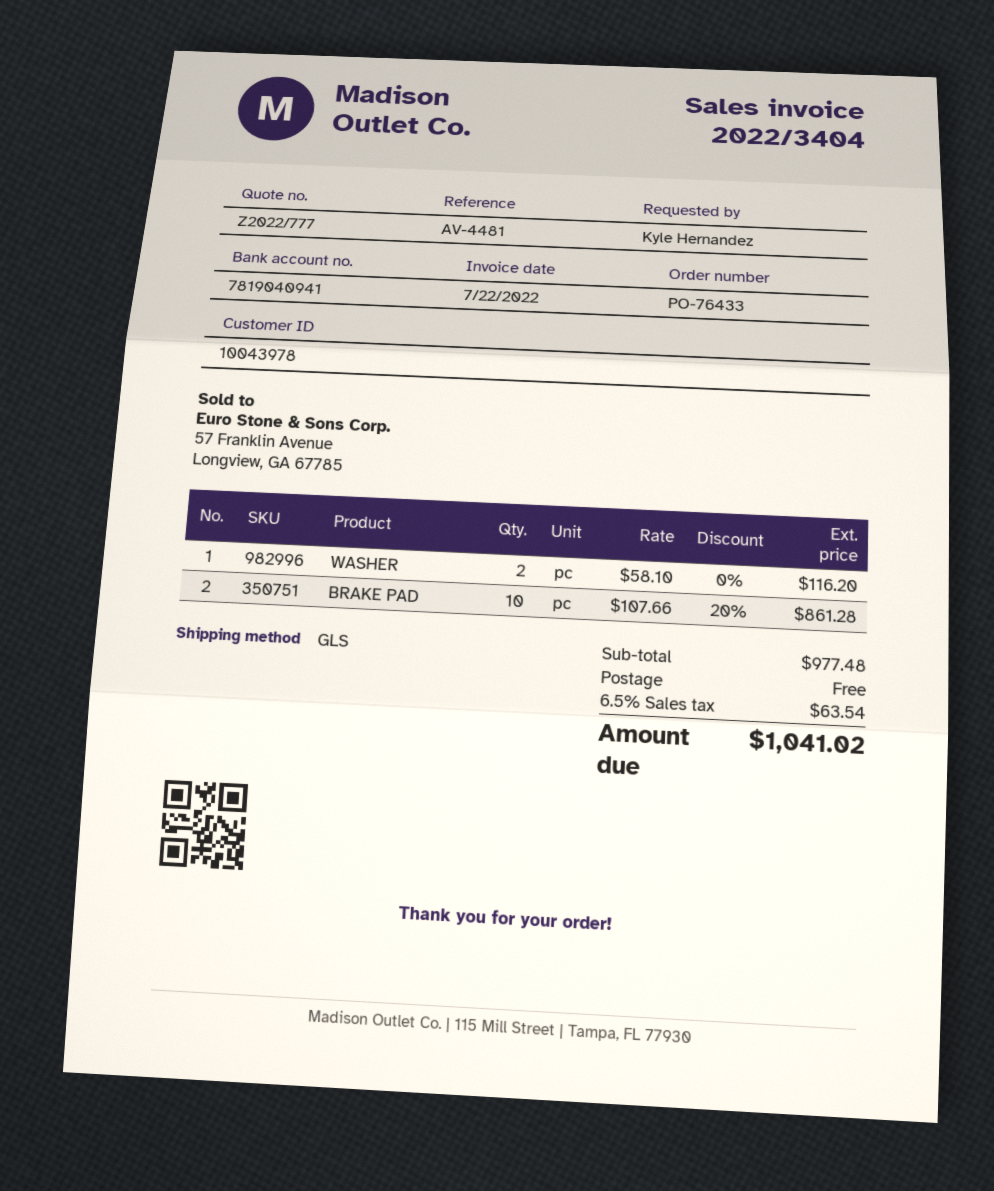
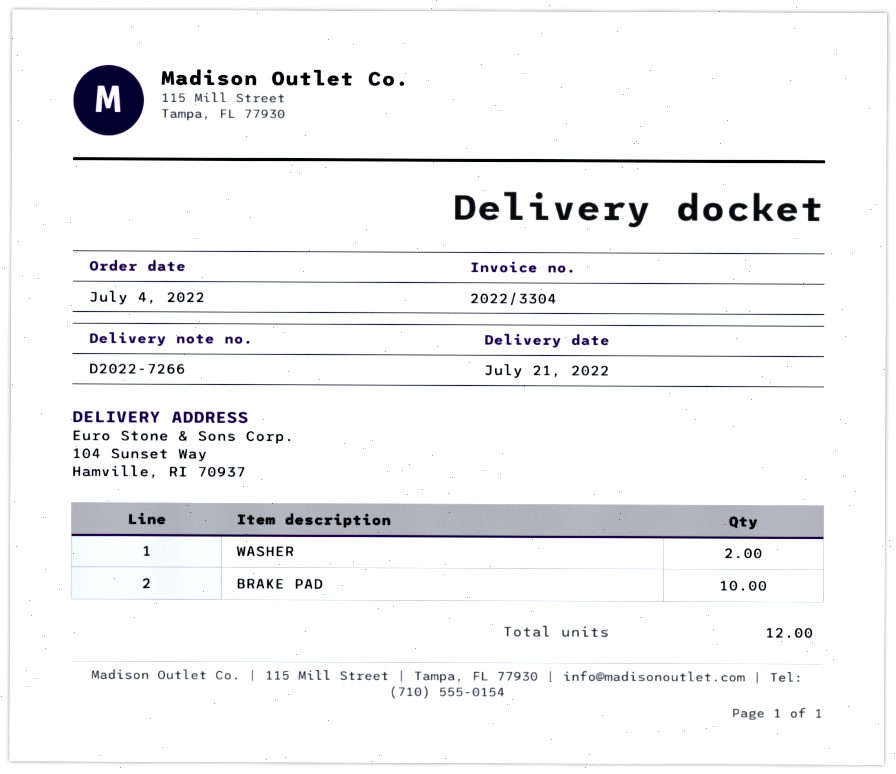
invoice number: 2022/3404 -> 2022/3304

